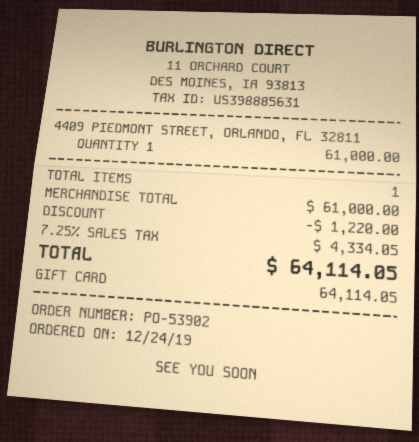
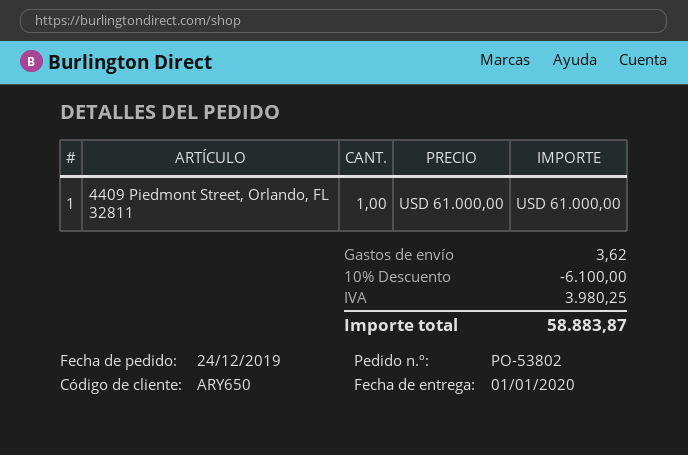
order number: PO-53902 -> PO-53802
discount: 1220.00 -> 6100.00
shipping: none -> 3.62
tax: 4334.05 -> 3980.25
total: 64114.05 -> 58883.87

